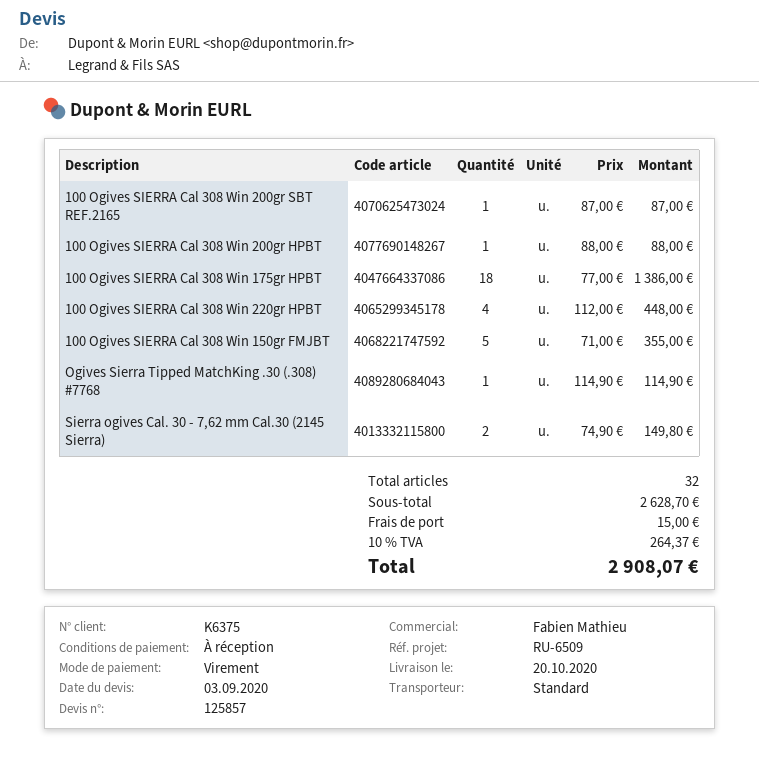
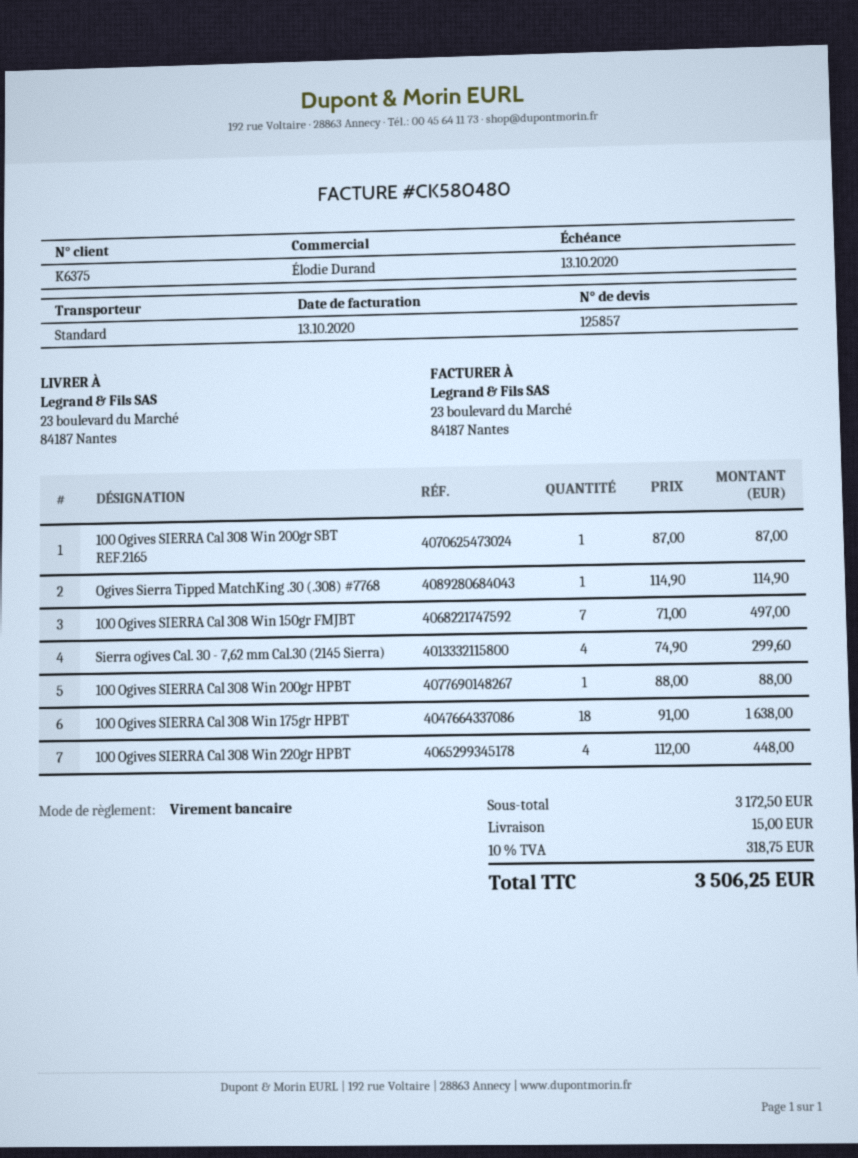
sales rep: Fabien Mathieu -> Élodie Durand
100 Ogives SIERRA Cal 308 Win 175gr HPBT: 18 x 77.00 = 1386.00 -> 18 x 91.00 = 1638.00
100 Ogives SIERRA Cal 308 Win 150gr FMJBT: 5 x 71.00 = 355.00 -> 7 x 71.00 = 497.00
Sierra ogives Cal. 30 - 7,62 mm Cal.30 (2145 Sierra): 2 x 74.90 = 149.80 -> 4 x 74.90 = 299.60
subtotal: 2628.70 -> 3172.50
tax: 10% = 264.37 -> 10% = 318.75
total: 2908.07 -> 3506.25

